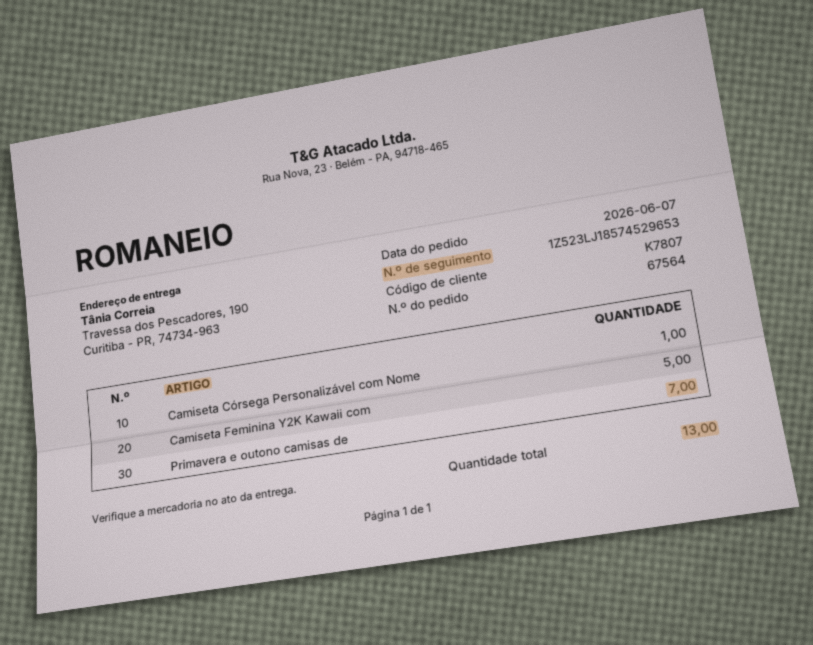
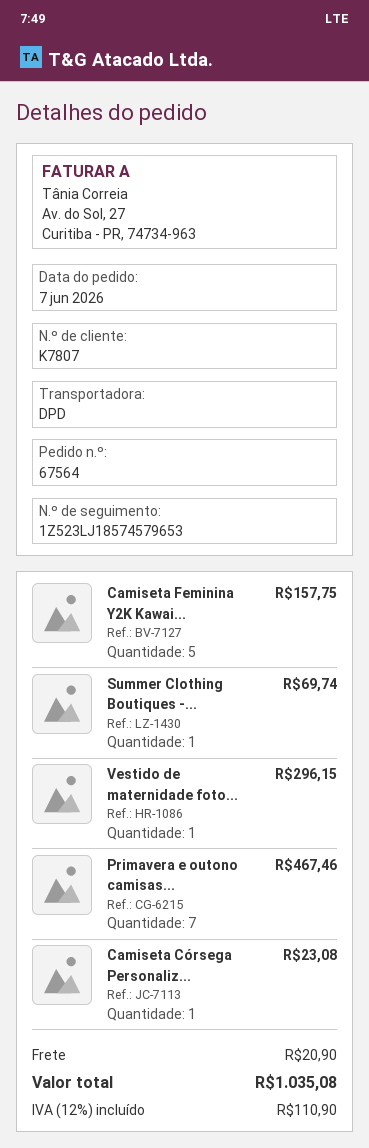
tracking number: 1Z523LJ18574529653 -> 1Z523LJ18574579653
Summer Clothing Boutiques -...: none -> 1
Vestido de maternidade foto...: none -> 1

